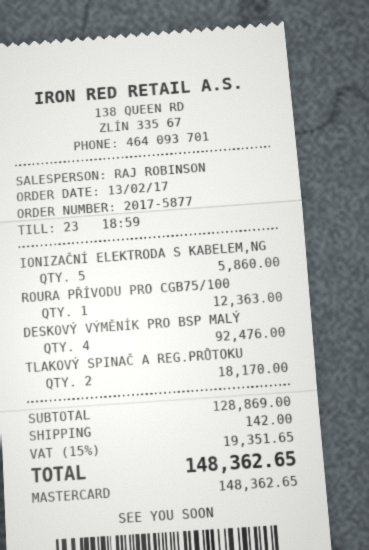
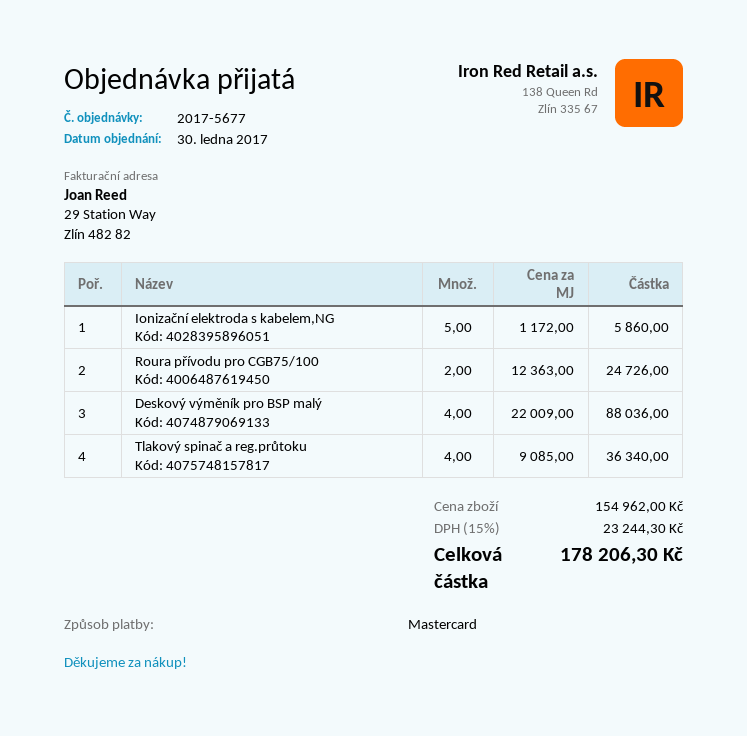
order number: 2017-5877 -> 2017-5677
order date: 2017-02-13 -> 2017-01-30
ROURA PŘÍVODU PRO CGB75/100: 1 for 12363.00 -> 2 for 24726.00
DESKOVÝ VÝMĚNÍK PRO BSP MALÝ: 4 for 92476.00 -> 4 for 88036.00
TLAKOVÝ SPINAČ A REG.PRŮTOKU: 2 for 18170.00 -> 4 for 36340.00
subtotal: 128869.00 -> 154962.00
shipping: 142.00 -> none
tax: 15% = 19351.65 -> 15% = 23244.30
total: 148362.65 -> 178206.30

